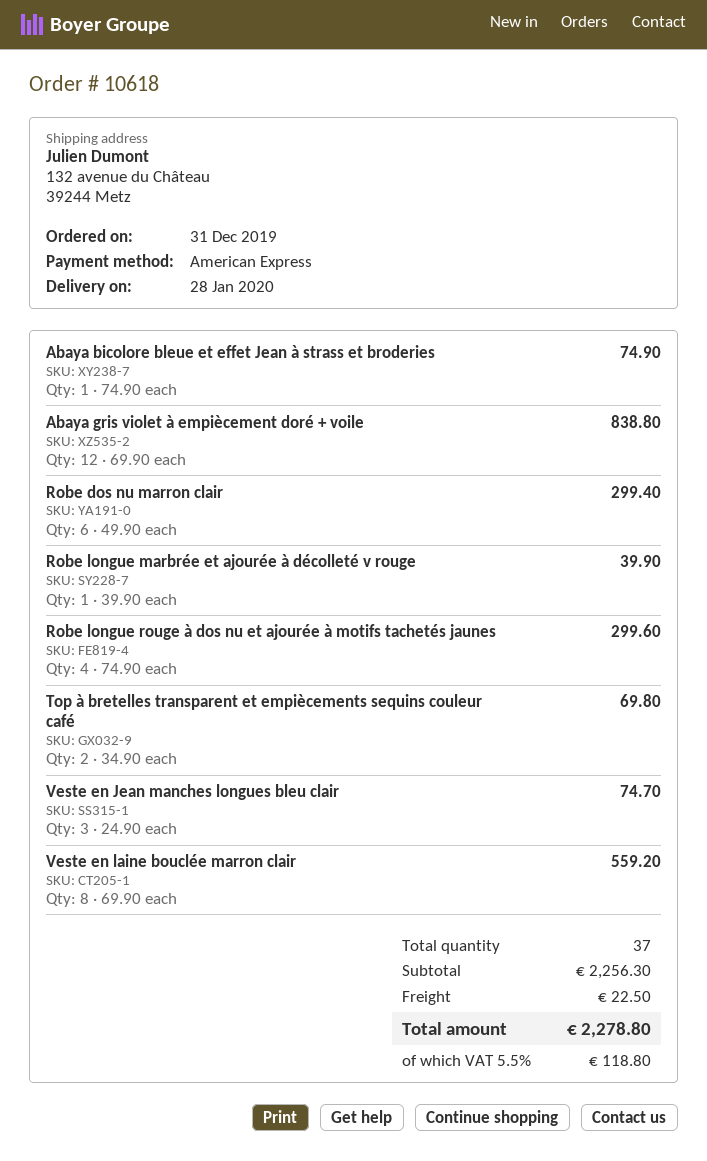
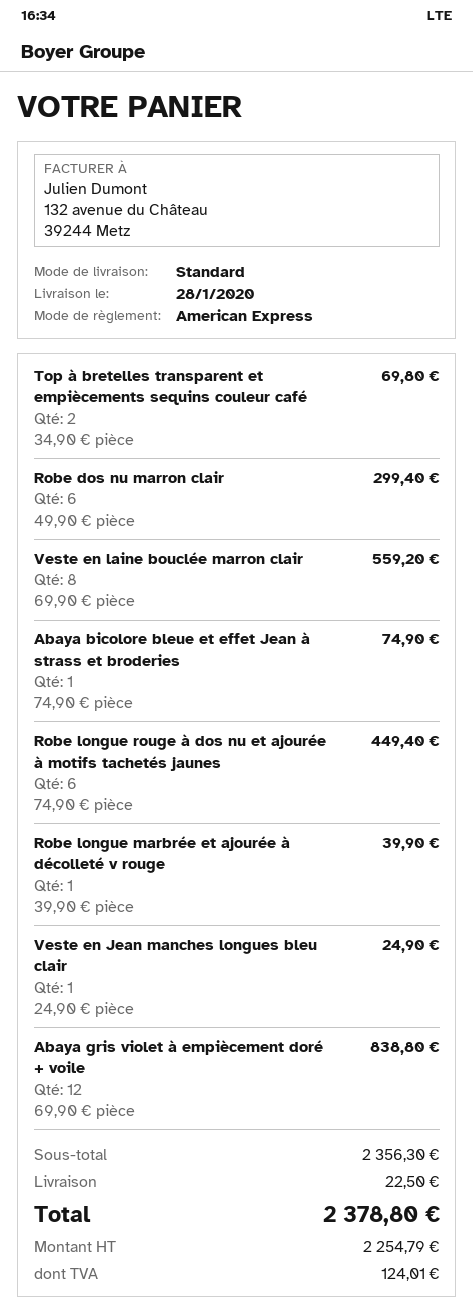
Robe longue rouge à dos nu et ajourée à motifs tachetés jaunes: 4 x 74.90 = 299.60 -> 6 x 74.90 = 449.40
Veste en Jean manches longues bleu clair: 3 x 24.90 = 74.70 -> 1 x 24.90 = 24.90
subtotal: 2256.30 -> 2356.30
tax: 118.80 -> 124.01
total: 2278.80 -> 2378.80

